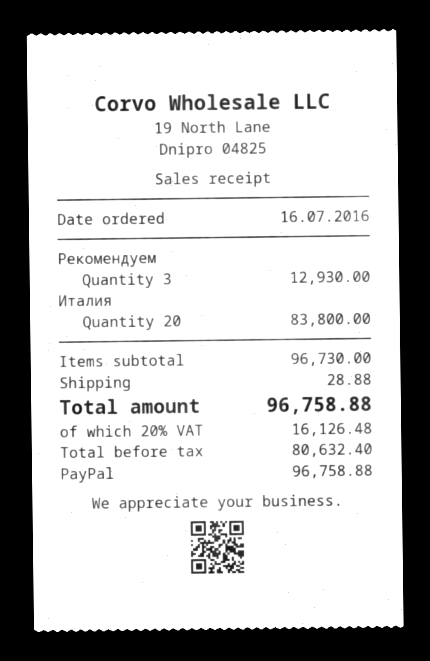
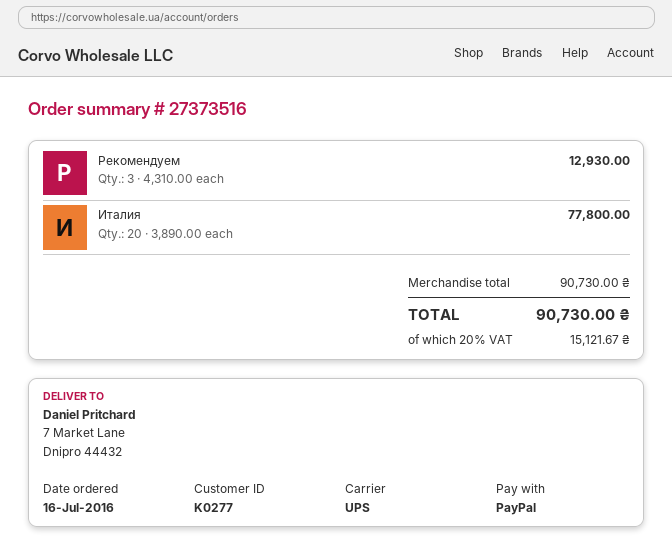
Италия: 20 for 83800.00 -> 20 for 77800.00
subtotal: 96730.00 -> 90730.00
shipping: 28.88 -> none
tax: 20% = 16126.48 -> 20% = 15121.67
total: 96758.88 -> 90730.00

